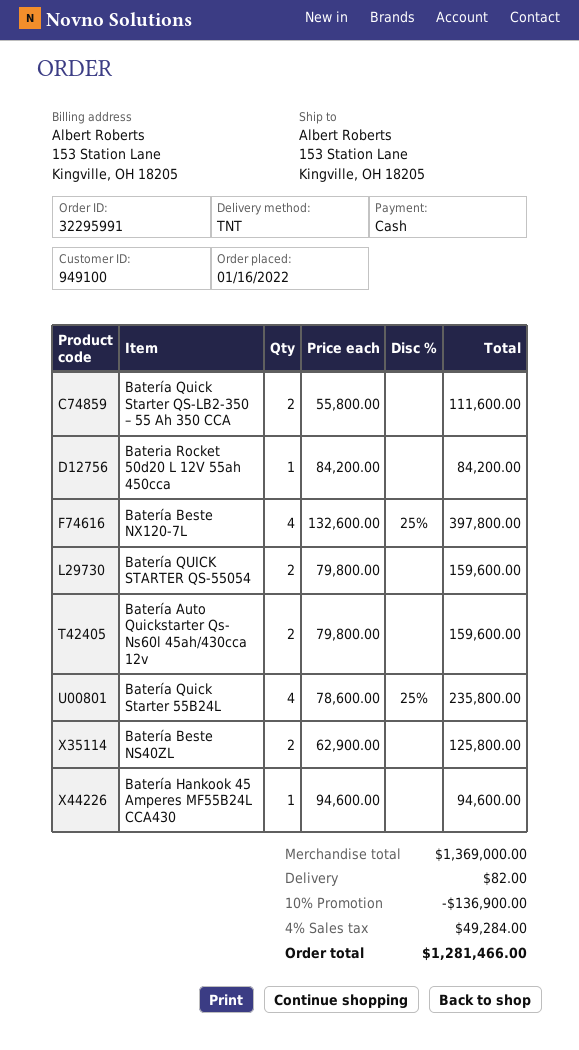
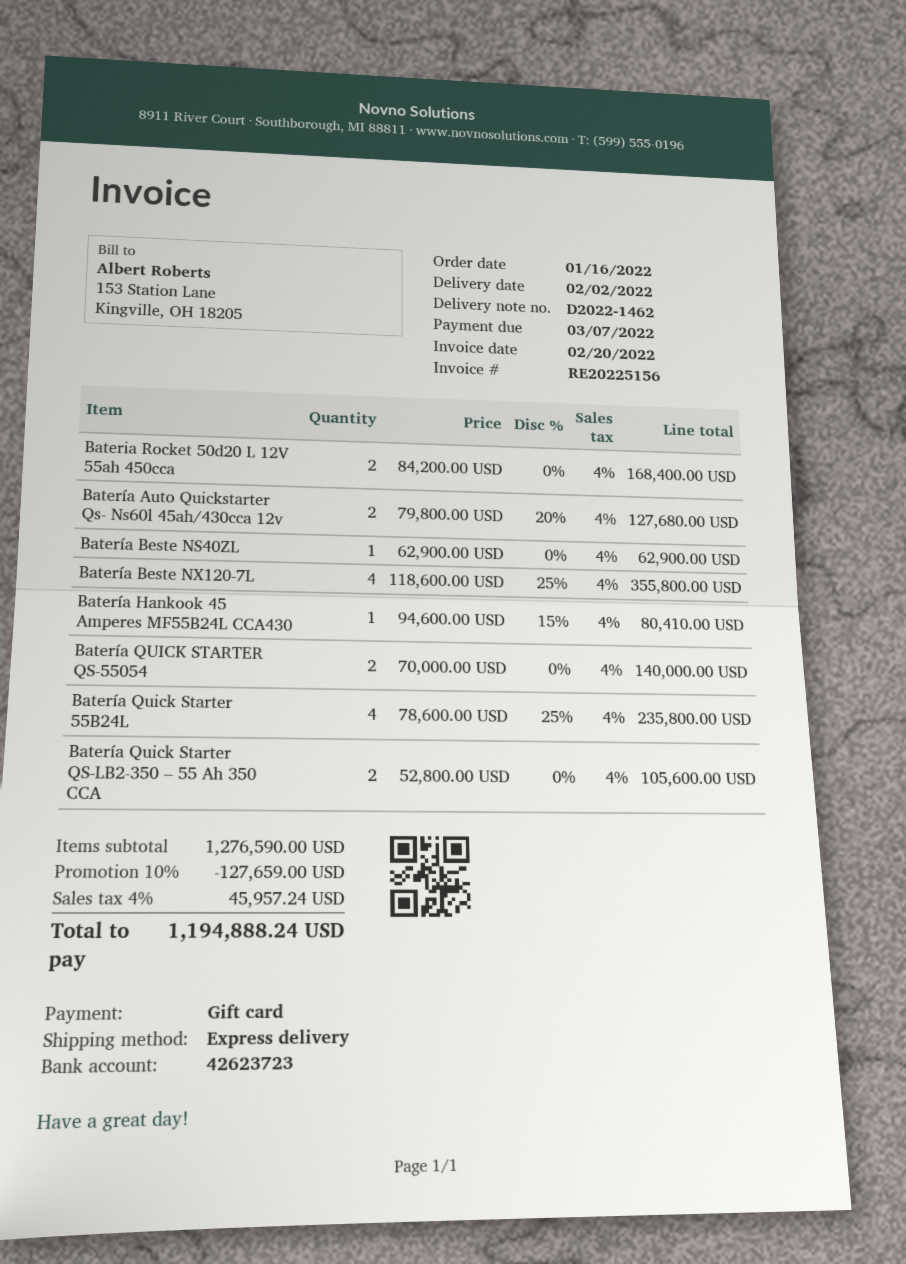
payment method: cash -> gift card
shipping method: TNT -> express
Batería Quick Starter QS-LB2-350 – 55 Ah 350 CCA: 2 x 55800.00 = 111600.00 -> 2 x 52800.00 = 105600.00
Bateria Rocket 50d20 L 12V 55ah 450cca: 1 x 84200.00 = 84200.00 -> 2 x 84200.00 = 168400.00
Batería Beste NX120-7L: 4 x 132600.00 - 25% = 397800.00 -> 4 x 118600.00 - 25% = 355800.00
Batería QUICK STARTER QS-55054: 2 x 79800.00 = 159600.00 -> 2 x 70000.00 = 140000.00
Batería Auto Quickstarter Qs- Ns60l 45ah/430cca 12v: 2 x 79800.00 = 159600.00 -> 2 x 79800.00 - 20% = 127680.00
Batería Beste NS40ZL: 2 x 62900.00 = 125800.00 -> 1 x 62900.00 = 62900.00
Batería Hankook 45 Amperes MF55B24L CCA430: 1 x 94600.00 = 94600.00 -> 1 x 94600.00 - 15% = 80410.00
subtotal: 1369000.00 -> 1276590.00
discount: 10% = 136900.00 -> 10% = 127659.00
shipping: 82.00 -> none
tax: 4% = 49284.00 -> 4% = 45957.24
total: 1281466.00 -> 1194888.24

